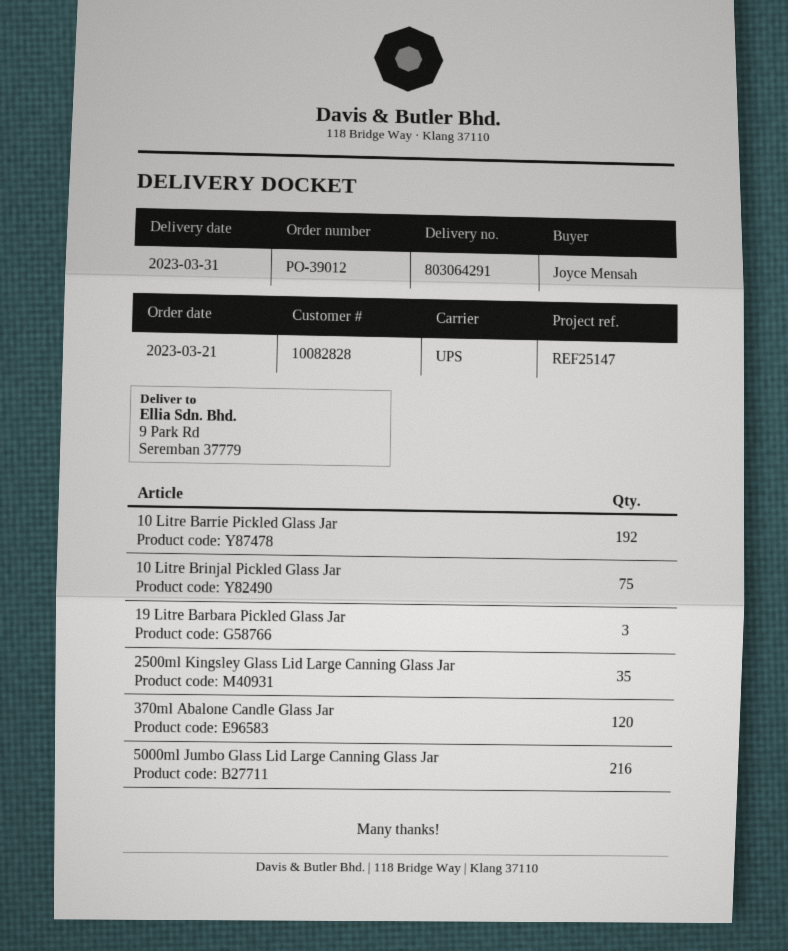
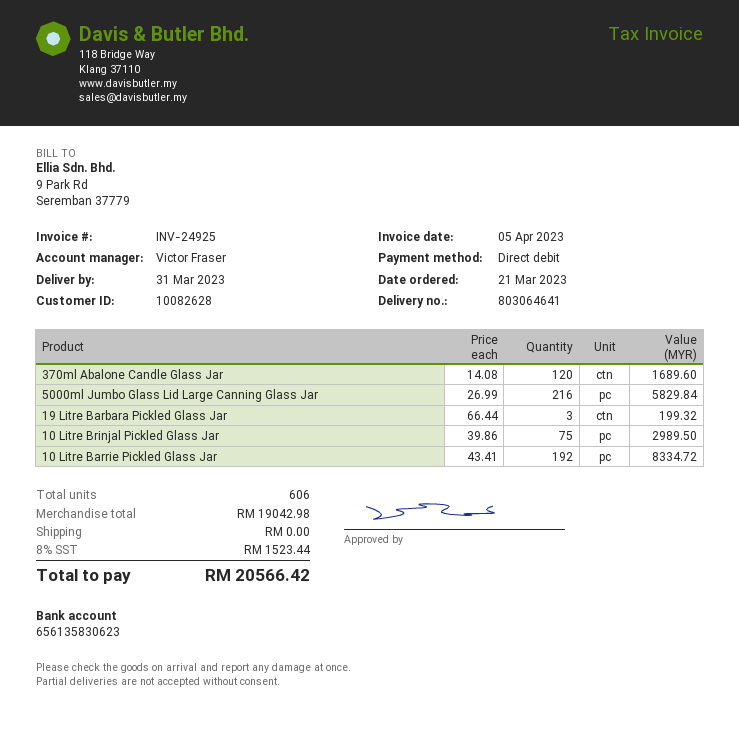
delivery note number: 803064291 -> 803064641
customer number: 10082828 -> 10082628
2500ml Kingsley Glass Lid Large Canning Glass Jar: 35 -> none

